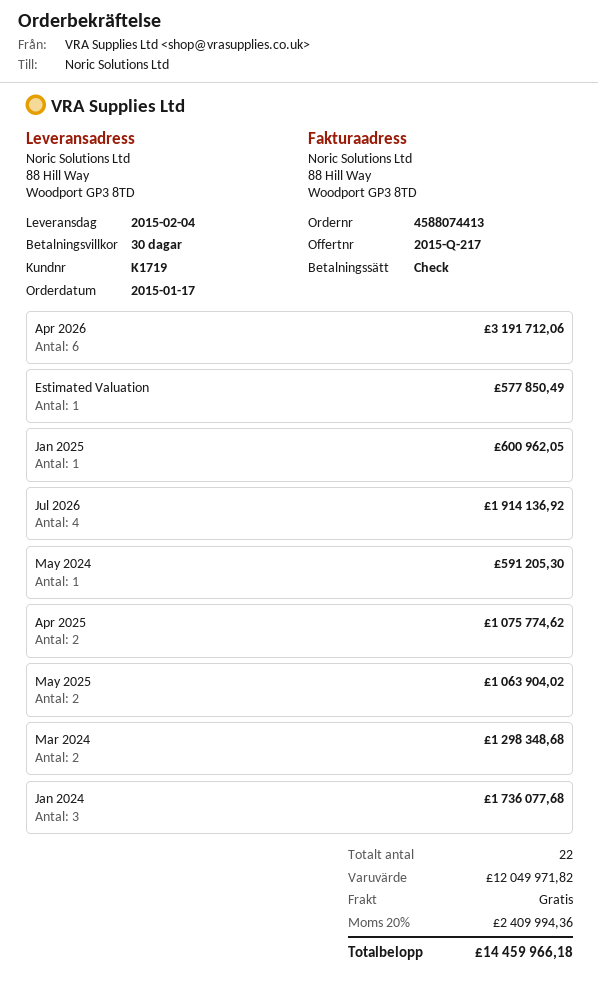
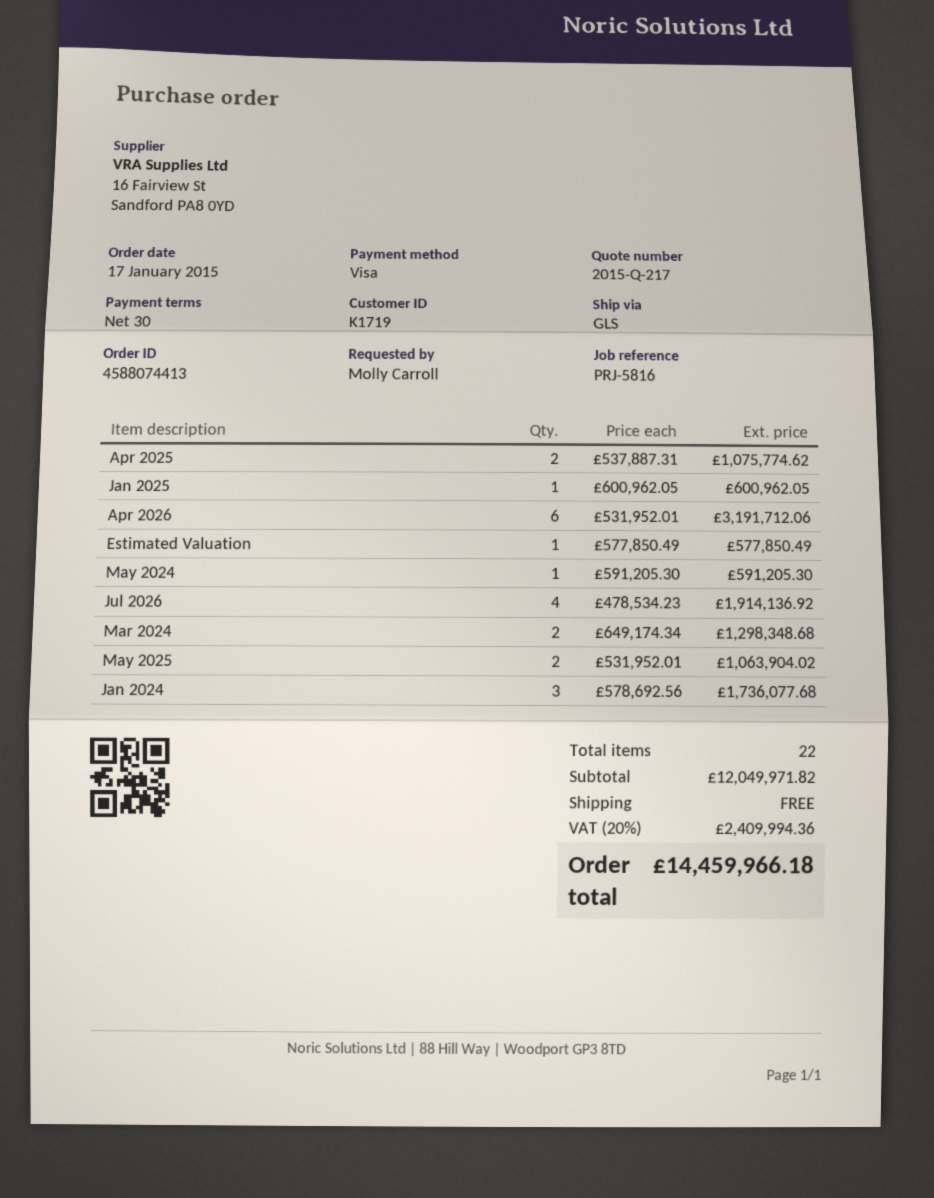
payment method: cheque -> Visa

